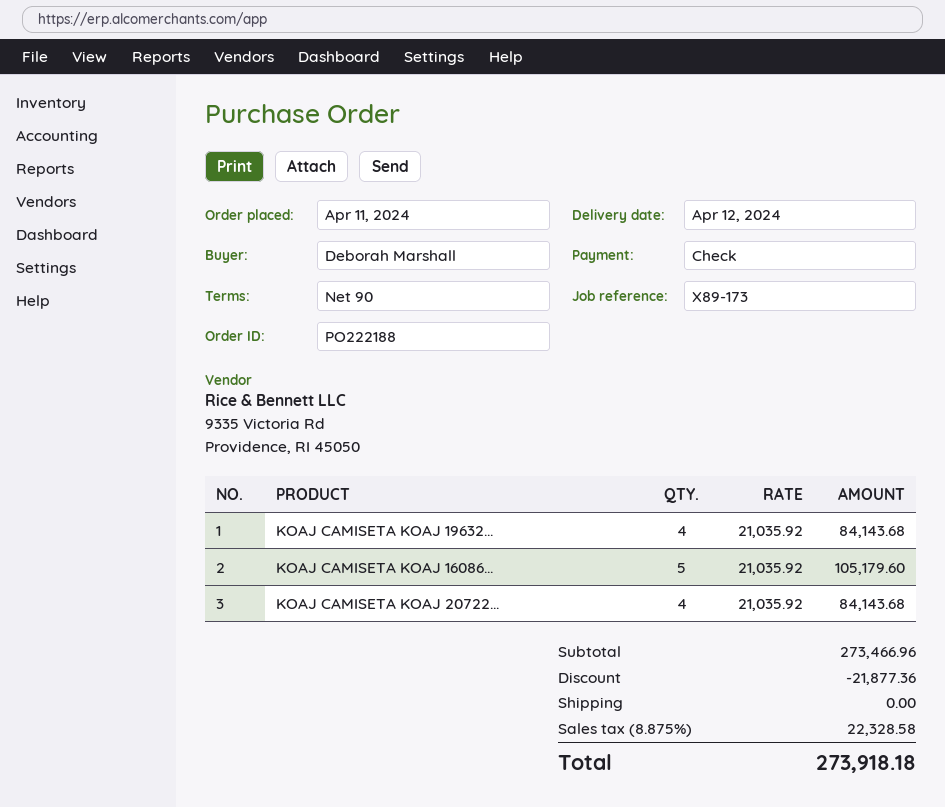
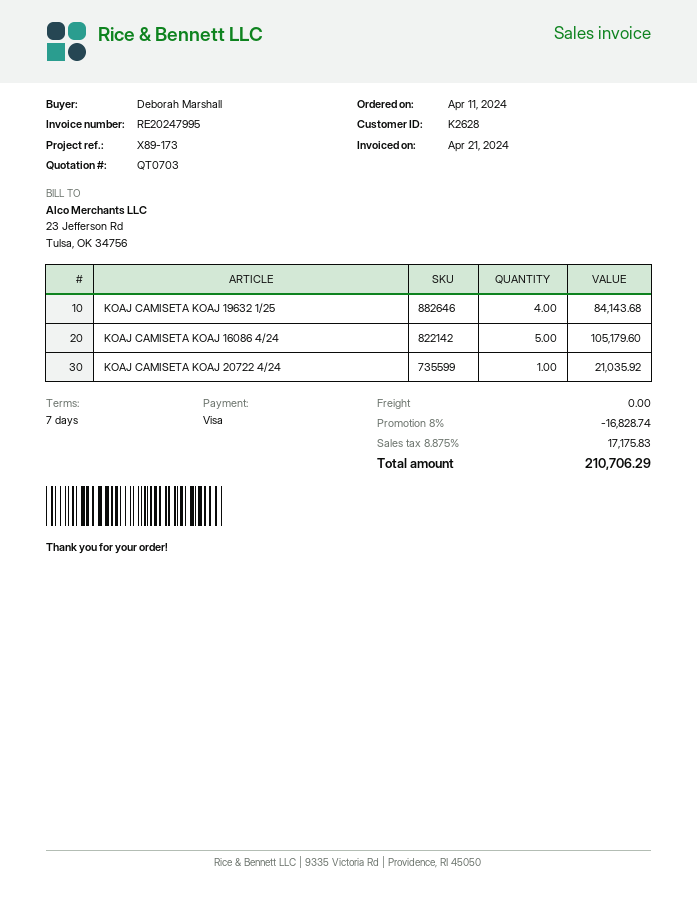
payment terms: 90 days -> 7 days
payment method: cheque -> Visa
KOAJ CAMISETA KOAJ 20722...: 4 for 84143.68 -> 1 for 21035.92
discount: 21877.36 -> 16828.74
tax: 8.875% = 22328.58 -> 8.875% = 17175.83
total: 273918.18 -> 210706.29

